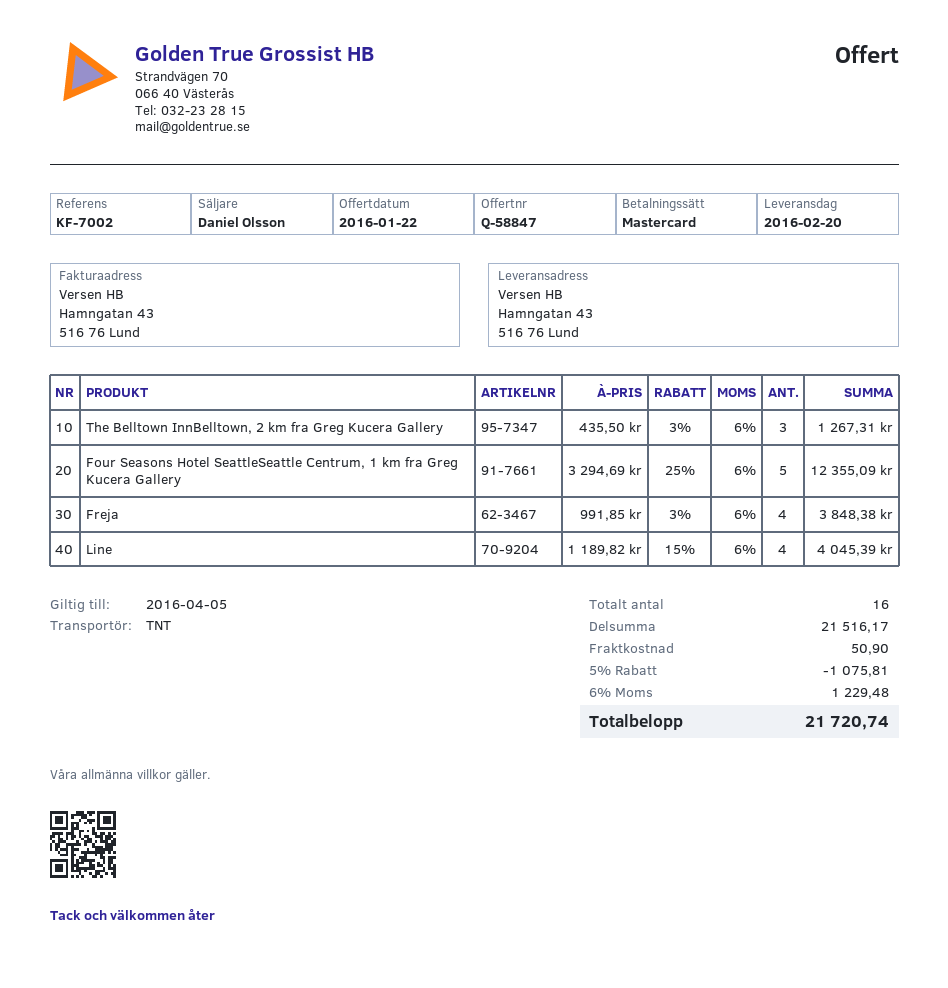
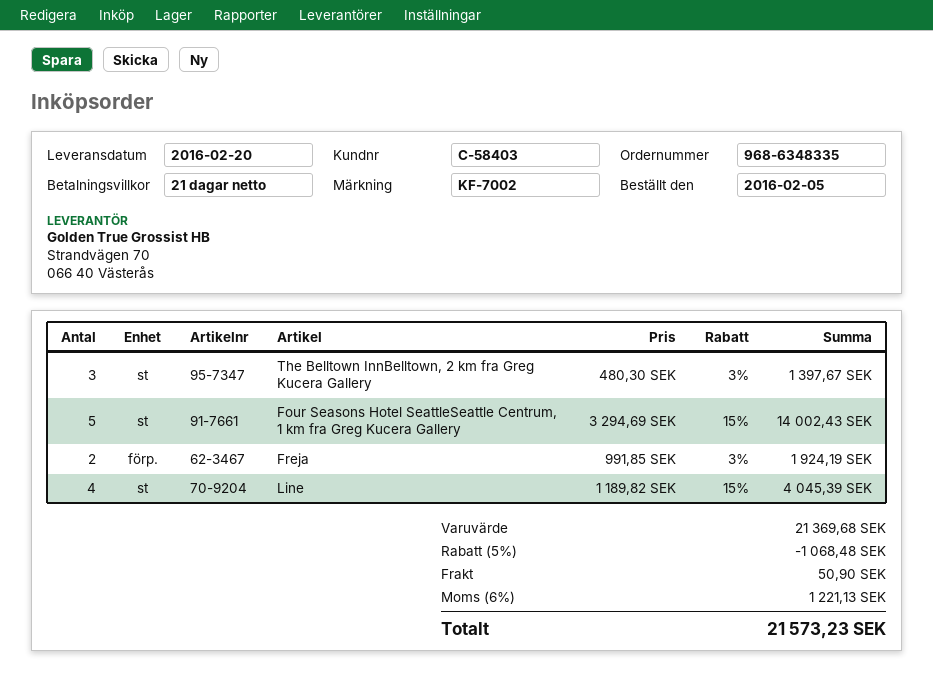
The Belltown InnBelltown, 2 km fra Greg Kucera Gallery: 3 x 435.50 - 3% = 1267.31 -> 3 x 480.30 - 3% = 1397.67
Four Seasons Hotel SeattleSeattle Centrum, 1 km fra Greg Kucera Gallery: 5 x 3294.69 - 25% = 12355.09 -> 5 x 3294.69 - 15% = 14002.43
Freja: 4 x 991.85 - 3% = 3848.38 -> 2 x 991.85 - 3% = 1924.19
subtotal: 21516.17 -> 21369.68
discount: 5% = 1075.81 -> 5% = 1068.48
tax: 6% = 1229.48 -> 6% = 1221.13
total: 21720.74 -> 21573.23

